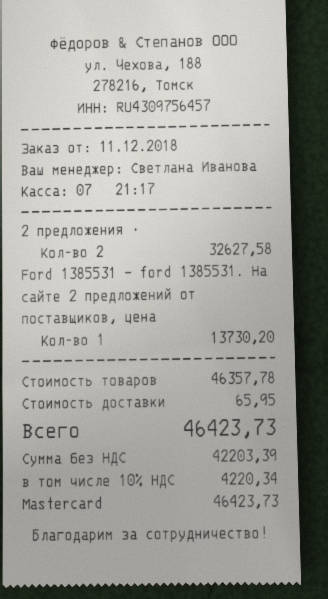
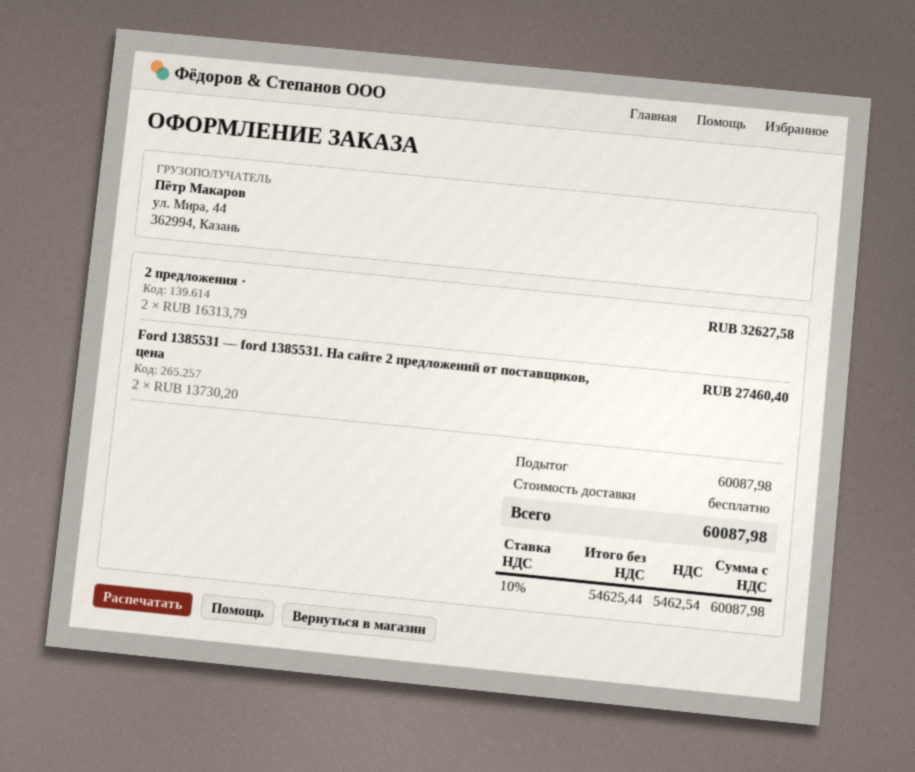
Ford 1385531 — ford 1385531. На сайте 2 предложений от поставщиков, цена: 1 for 13730.20 -> 2 for 27460.40
subtotal: 46357.78 -> 60087.98
shipping: 65.95 -> 0.00
net: 42203.39 -> 54625.44
tax: 10% = 4220.34 -> 10% = 5462.54
total: 46423.73 -> 60087.98

